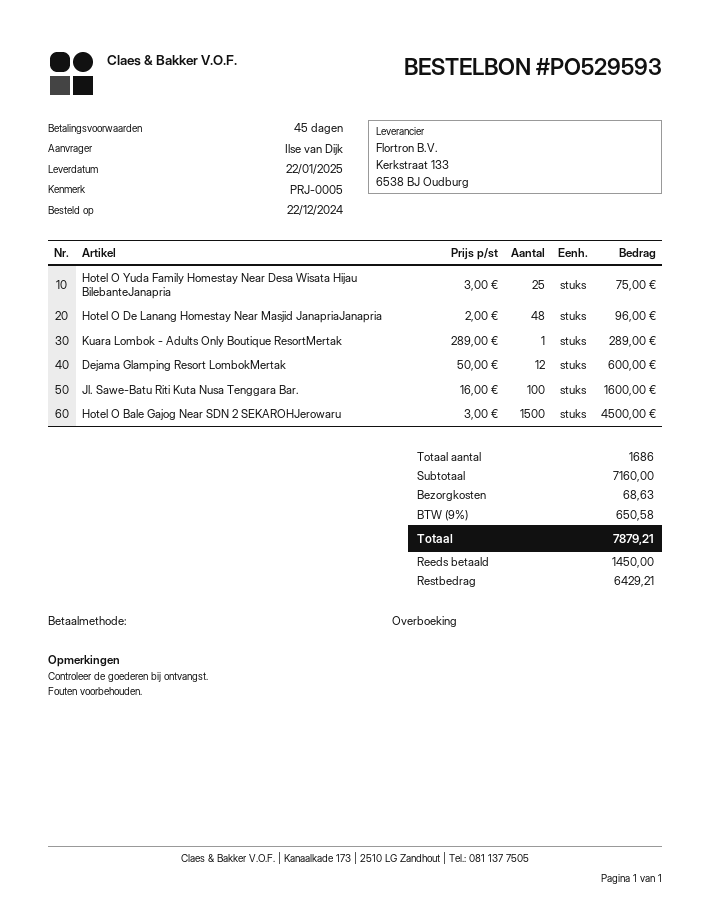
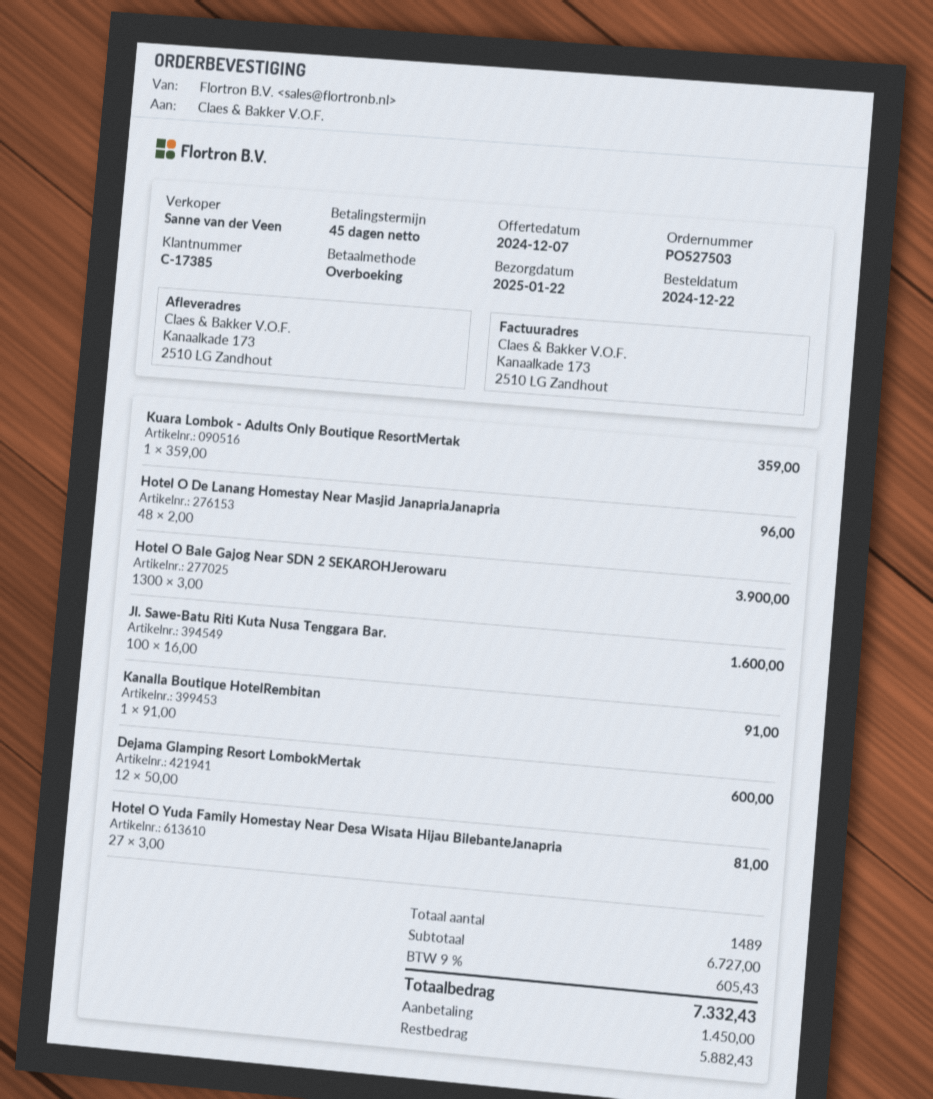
order number: PO529593 -> PO527503
Hotel O Yuda Family Homestay Near Desa Wisata Hijau BilebanteJanapria: 25 x 3.00 = 75.00 -> 27 x 3.00 = 81.00
Kuara Lombok - Adults Only Boutique ResortMertak: 1 x 289.00 = 289.00 -> 1 x 359.00 = 359.00
Hotel O Bale Gajog Near SDN 2 SEKAROHJerowaru: 1500 x 3.00 = 4500.00 -> 1300 x 3.00 = 3900.00
Kanalla Boutique HotelRembitan: none -> 1 x 91.00 = 91.00
total quantity: 1686 -> 1489
subtotal: 7160.00 -> 6727.00
shipping: 68.63 -> none
tax: 9% = 650.58 -> 9% = 605.43
total: 7879.21 -> 7332.43
balance: 6429.21 -> 5882.43

